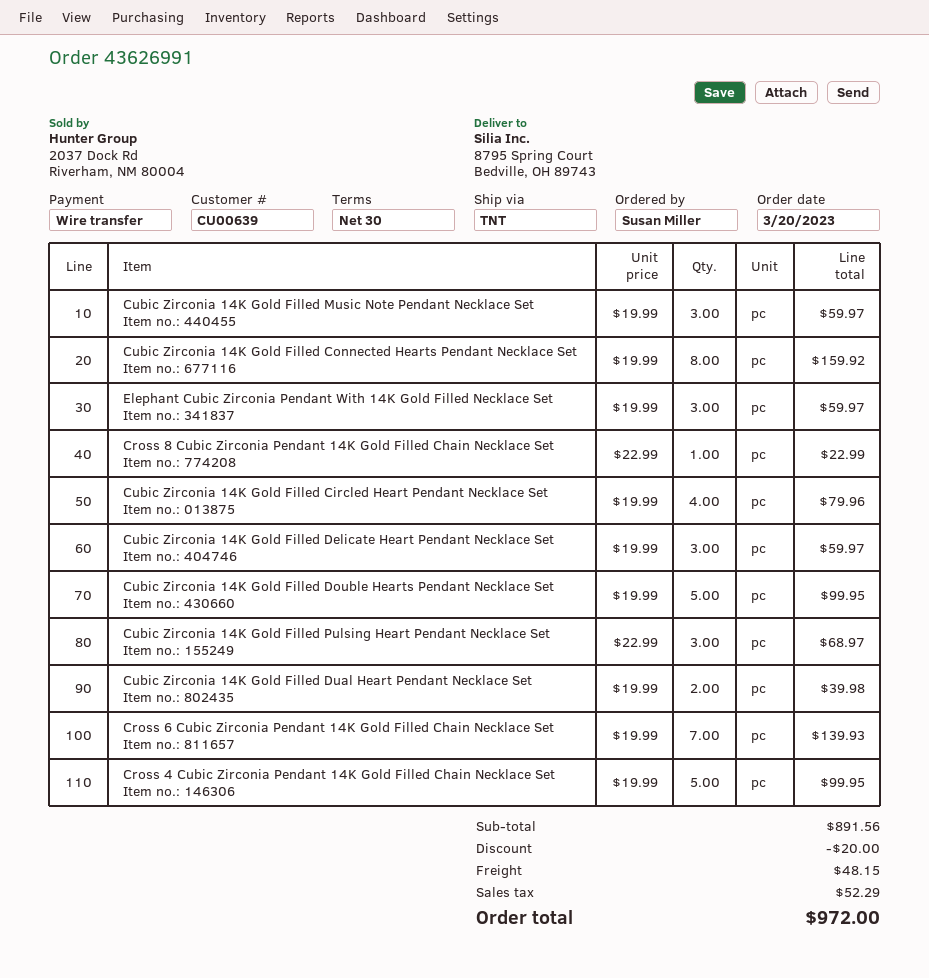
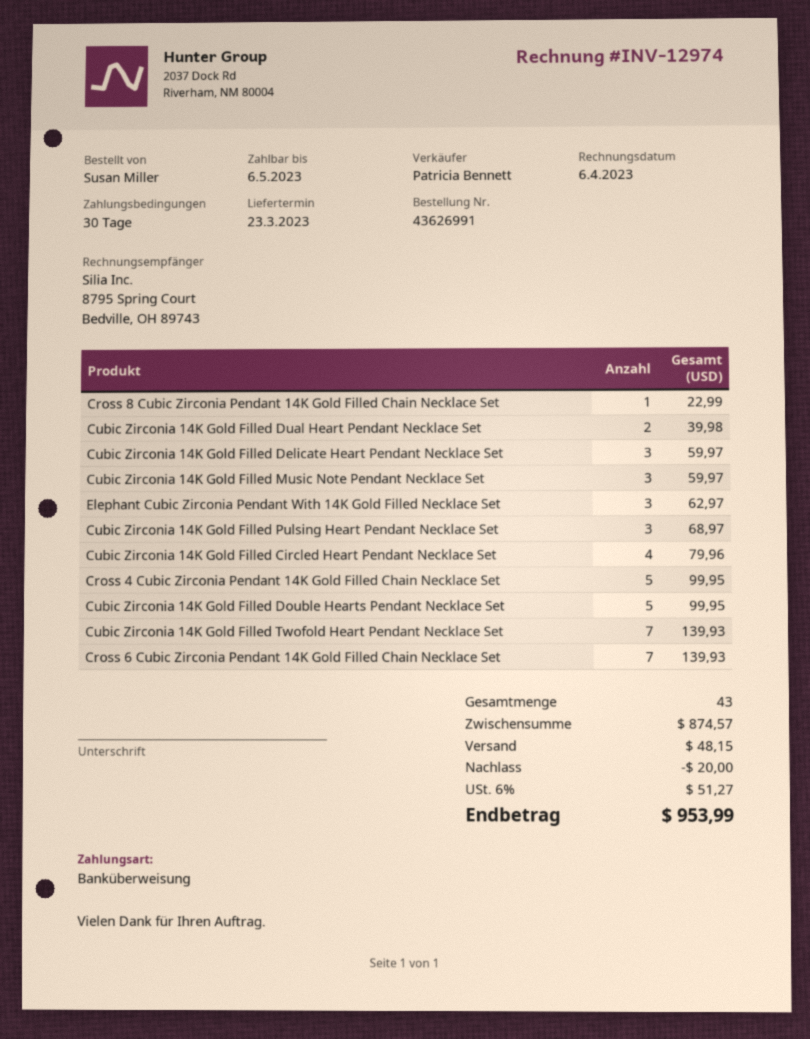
Cubic Zirconia 14K Gold Filled Connected Hearts Pendant Necklace Set: 8 for 159.92 -> none
Elephant Cubic Zirconia Pendant With 14K Gold Filled Necklace Set: 3 for 59.97 -> 3 for 62.97
Cubic Zirconia 14K Gold Filled Twofold Heart Pendant Necklace Set: none -> 7 for 139.93
subtotal: 891.56 -> 874.57
tax: 52.29 -> 51.27
total: 972.00 -> 953.99

